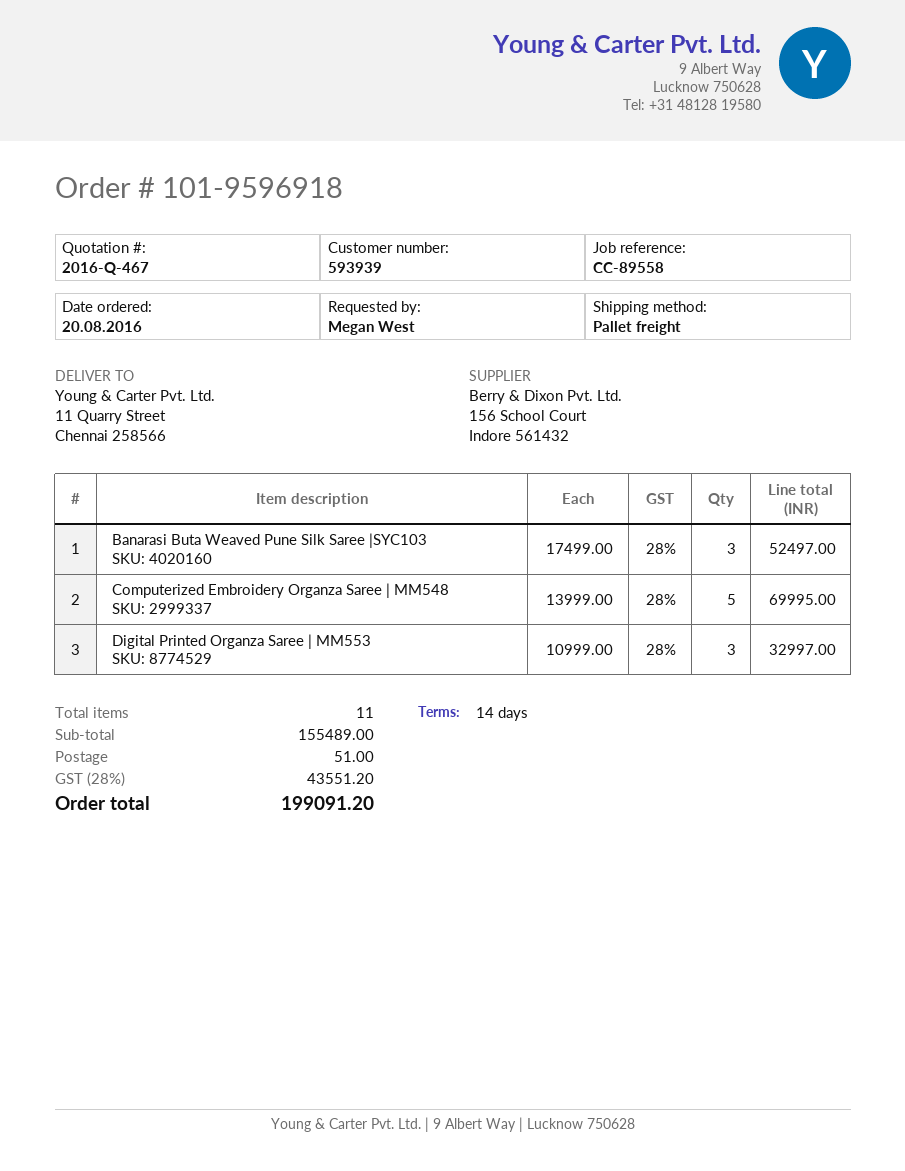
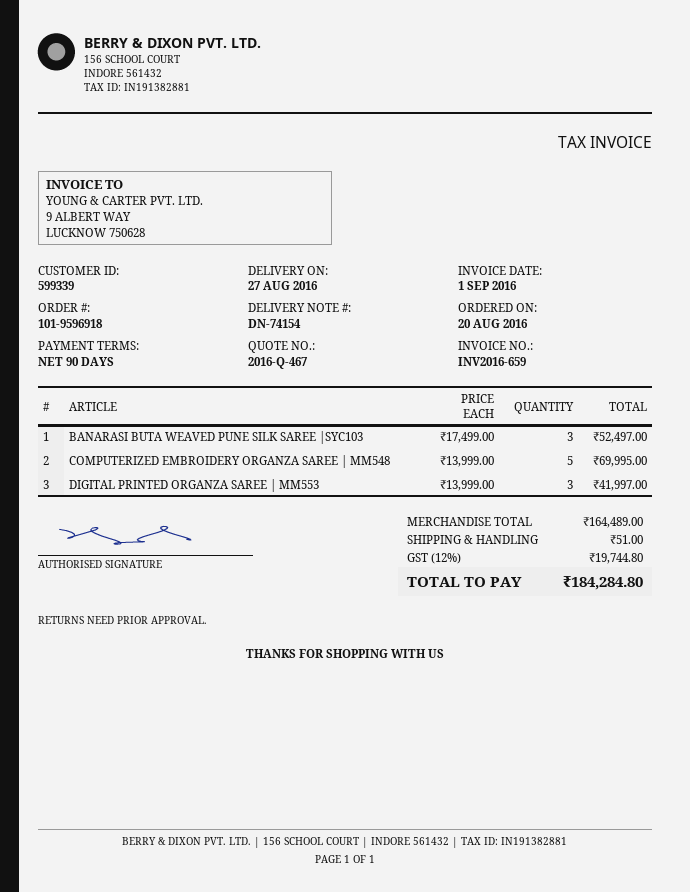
payment terms: 14 days -> 90 days
customer number: 593939 -> 599339
Digital Printed Organza Saree | MM553: 3 x 10999.00 = 32997.00 -> 3 x 13999.00 = 41997.00
subtotal: 155489.00 -> 164489.00
tax: 28% = 43551.20 -> 12% = 19744.80
total: 199091.20 -> 184284.80

